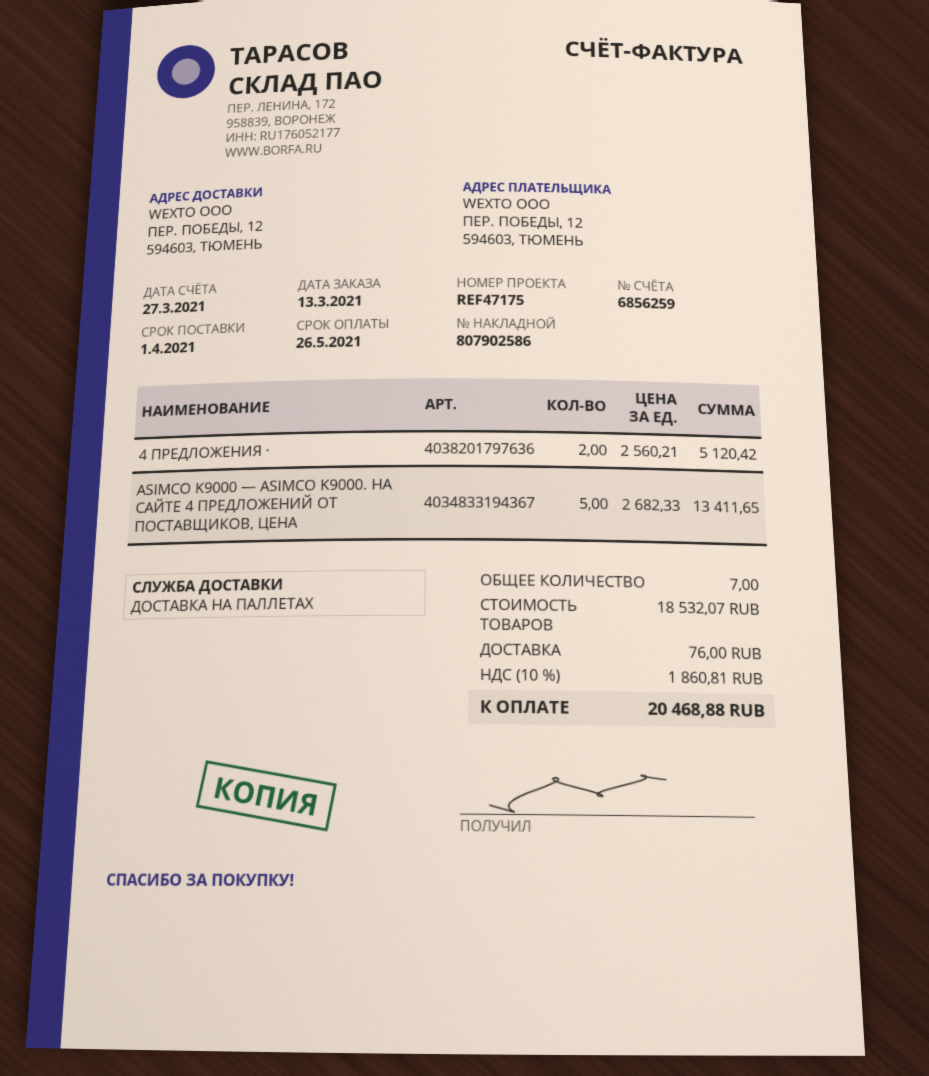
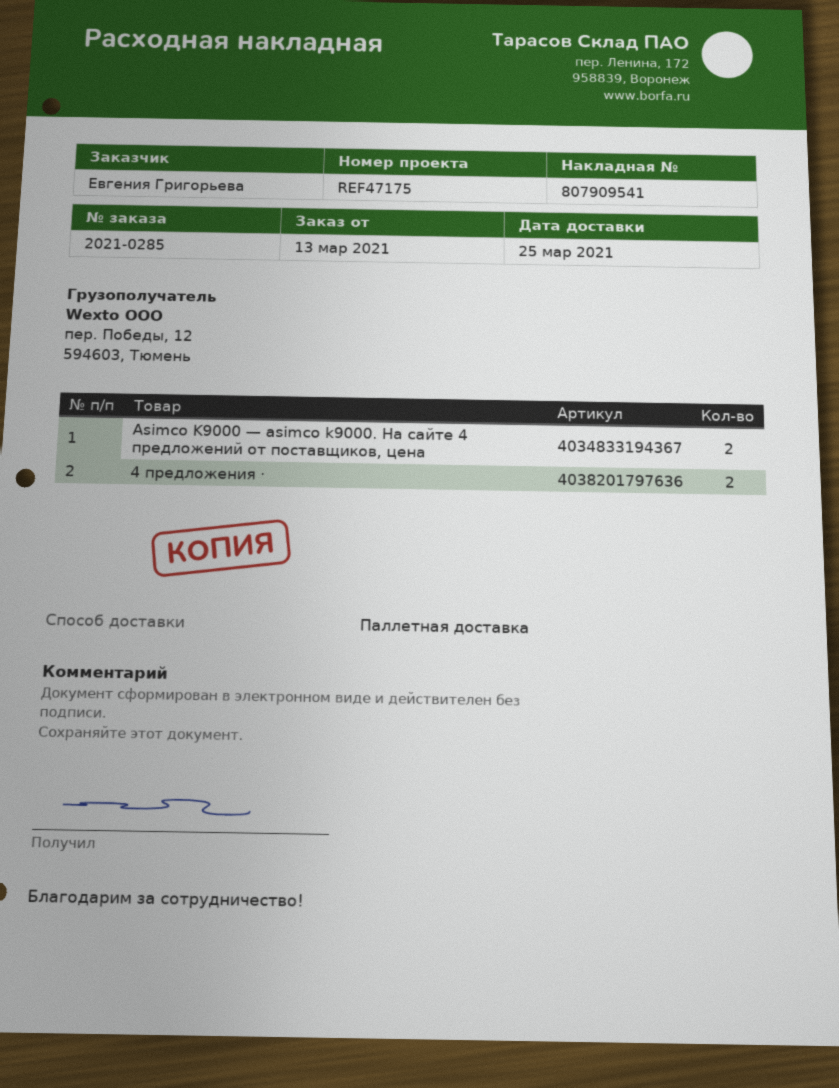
delivery note number: 807902586 -> 807909541
delivery date: 2021-04-01 -> 2021-03-25
ASIMCO K9000 — ASIMCO K9000. НА САЙТЕ 4 ПРЕДЛОЖЕНИЙ ОТ ПОСТАВЩИКОВ, ЦЕНА: 5 -> 2

